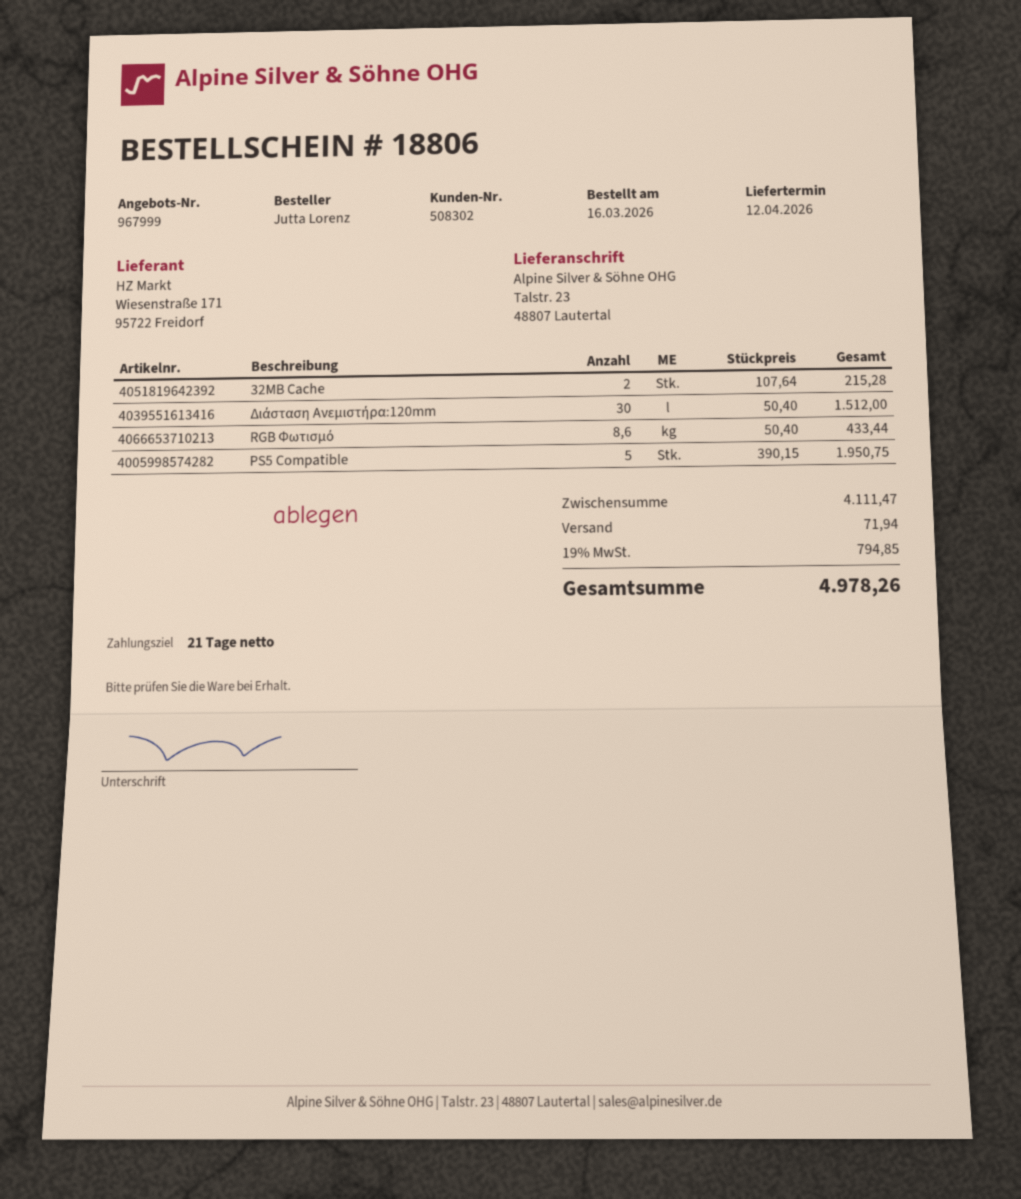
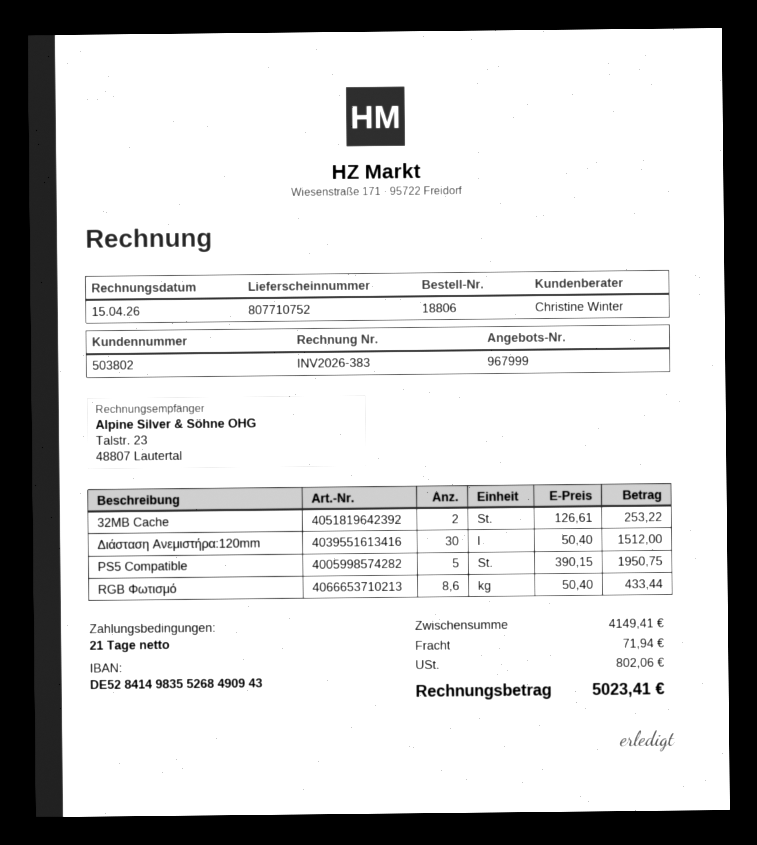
customer number: 508302 -> 503802
32MB Cache: 2 x 107.64 = 215.28 -> 2 x 126.61 = 253.22
subtotal: 4111.47 -> 4149.41
tax: 794.85 -> 802.06
total: 4978.26 -> 5023.41

